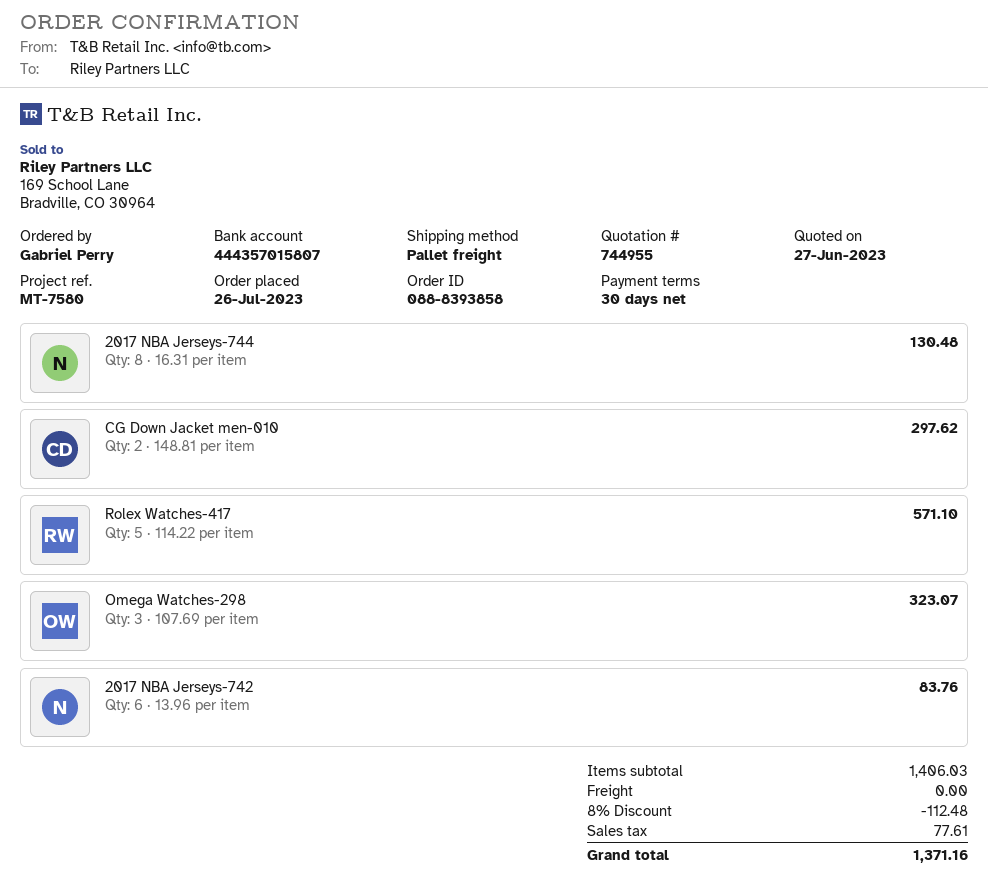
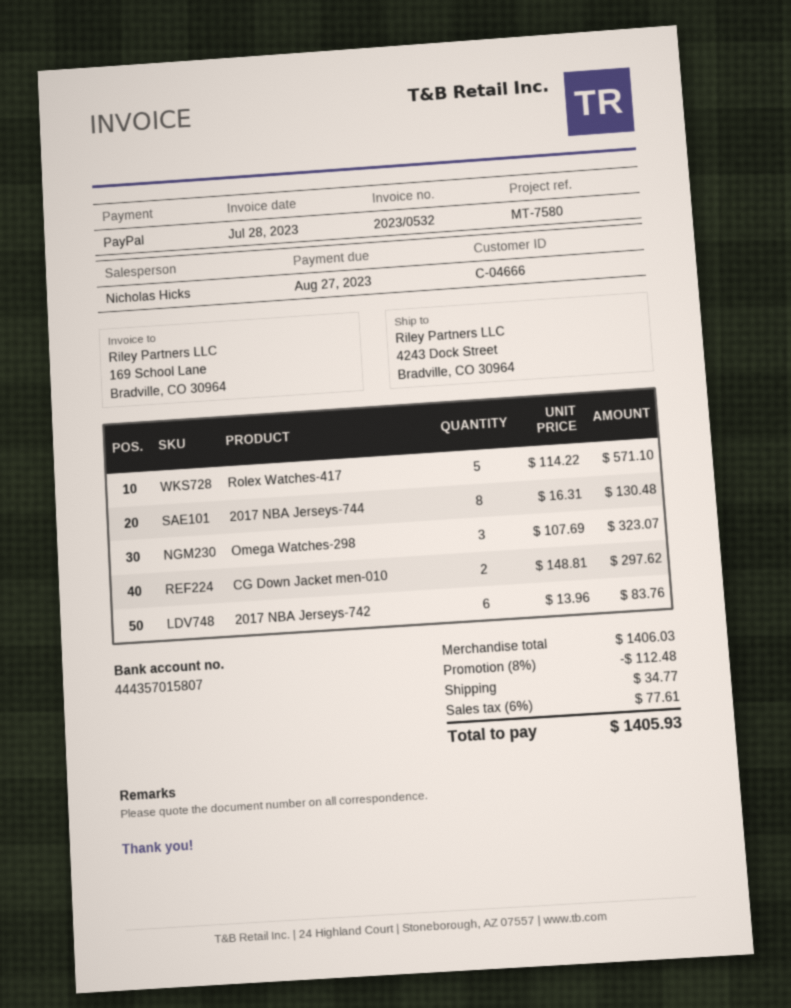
shipping: 0.00 -> 34.77
total: 1371.16 -> 1405.93

